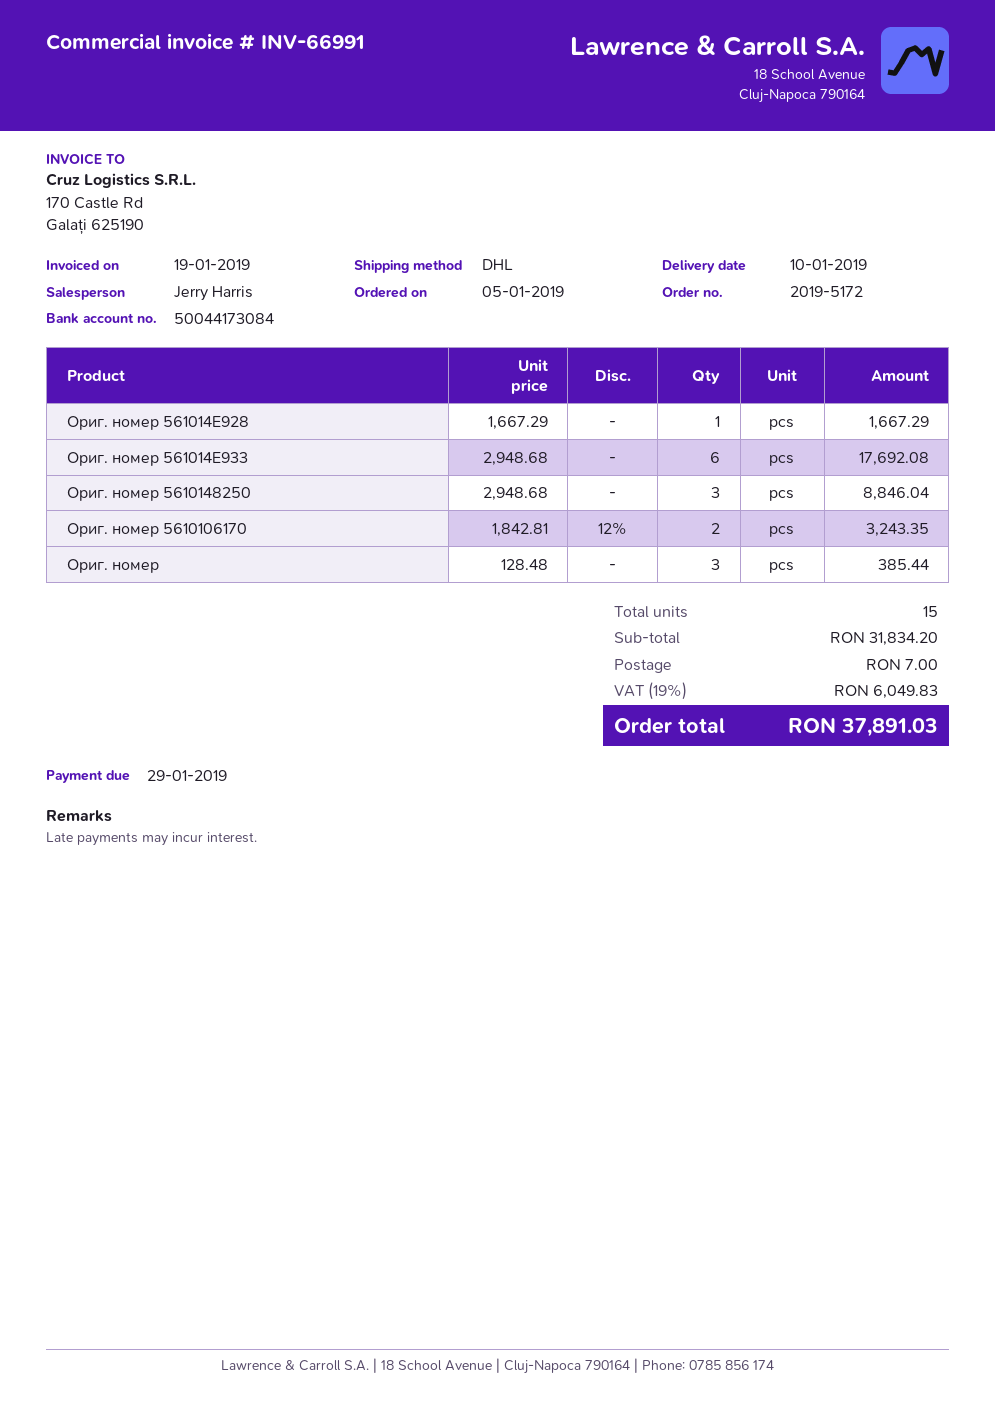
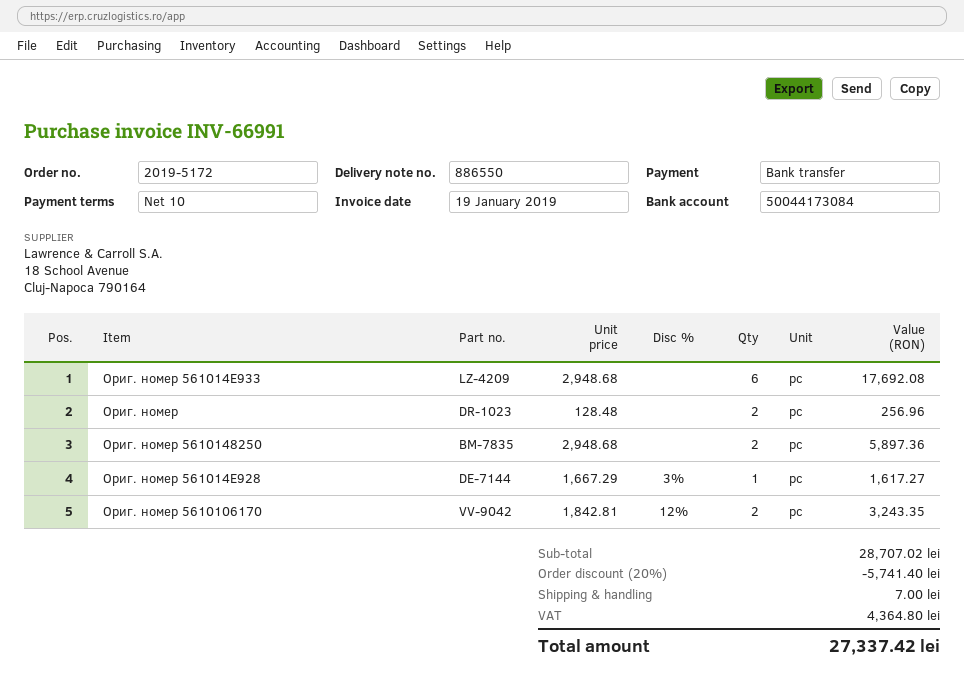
Ориг. номер 561014E928: 1 x 1667.29 = 1667.29 -> 1 x 1667.29 - 3% = 1617.27
Ориг. номер 5610148250: 3 x 2948.68 = 8846.04 -> 2 x 2948.68 = 5897.36
Ориг. номер: 3 x 128.48 = 385.44 -> 2 x 128.48 = 256.96
subtotal: 31834.20 -> 28707.02
discount: none -> 20% = 5741.40
tax: 6049.83 -> 4364.80
total: 37891.03 -> 27337.42

